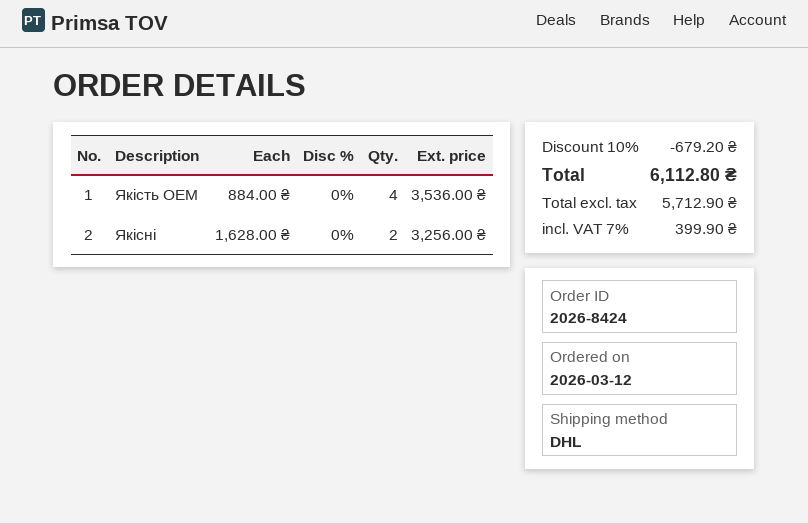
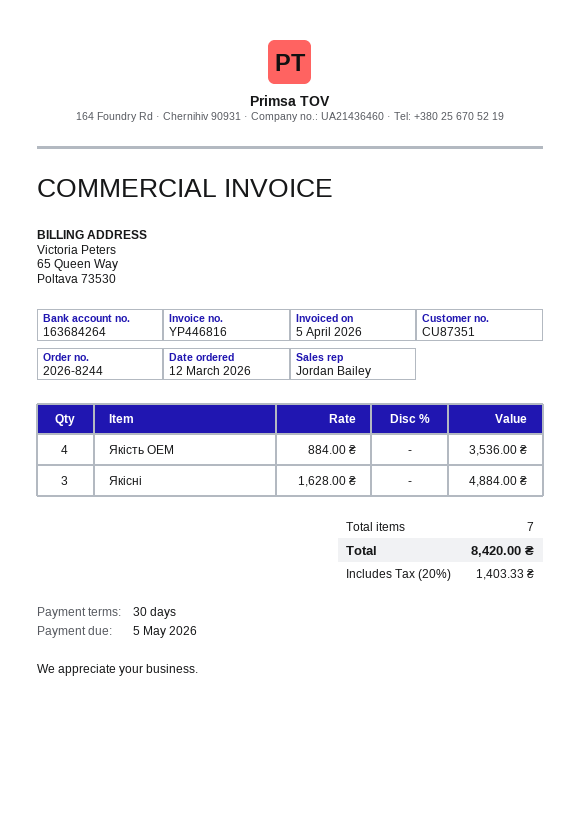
order number: 2026-8424 -> 2026-8244
Якісні: 2 x 1628.00 = 3256.00 -> 3 x 1628.00 = 4884.00
discount: 10% = 679.20 -> none
tax: 7% = 399.90 -> 20% = 1403.33
total: 6112.80 -> 8420.00

